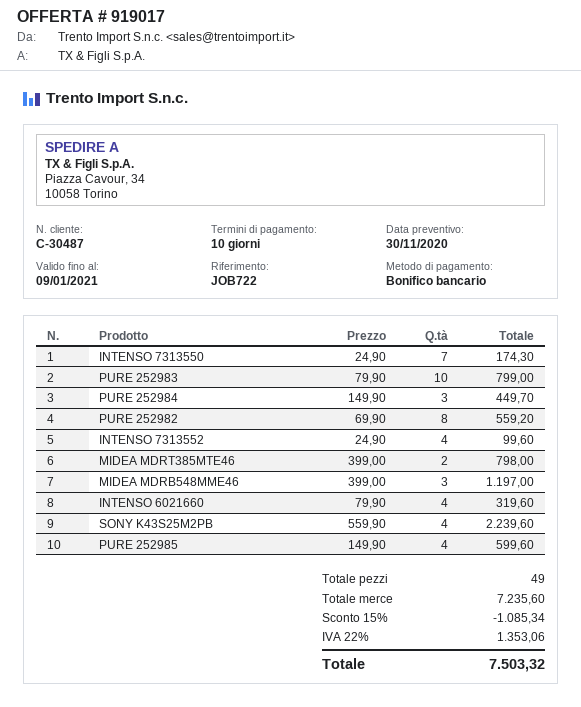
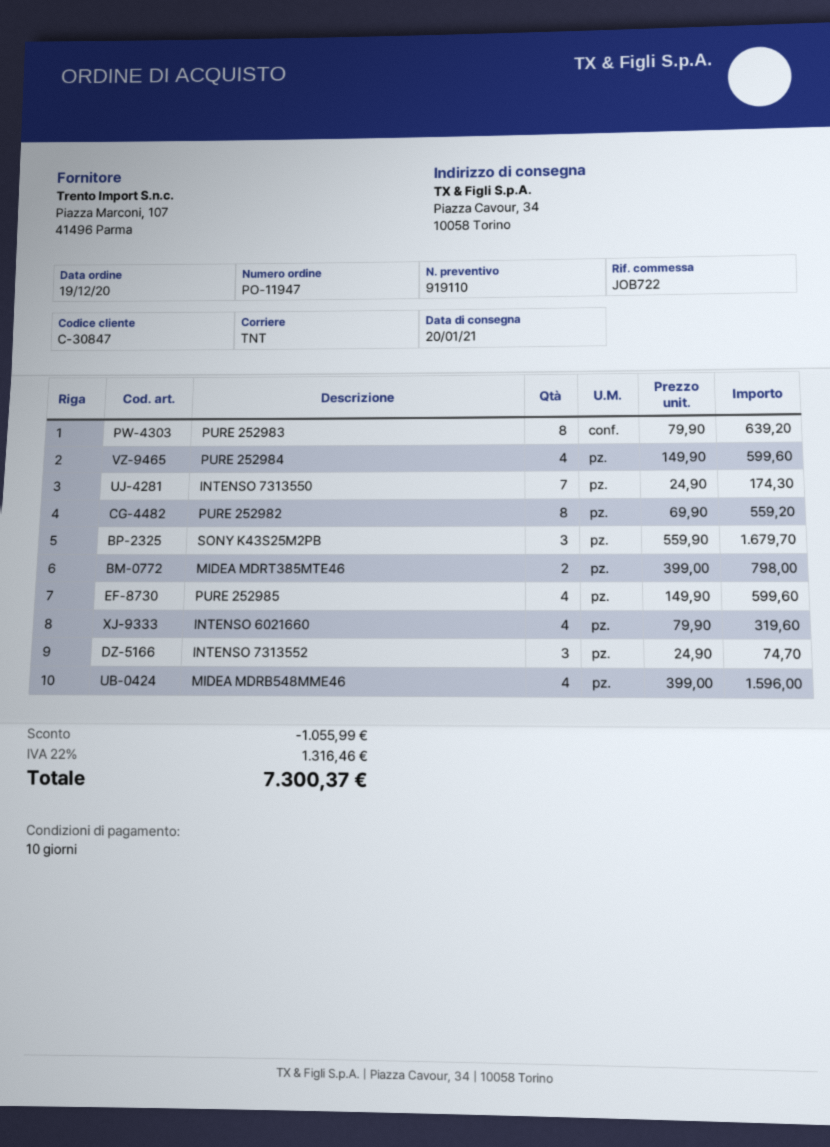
quote number: 919017 -> 919110
customer number: C-30487 -> C-30847
PURE 252983: 10 x 79.90 = 799.00 -> 8 x 79.90 = 639.20
PURE 252984: 3 x 149.90 = 449.70 -> 4 x 149.90 = 599.60
INTENSO 7313552: 4 x 24.90 = 99.60 -> 3 x 24.90 = 74.70
MIDEA MDRB548MME46: 3 x 399.00 = 1197.00 -> 4 x 399.00 = 1596.00
SONY K43S25M2PB: 4 x 559.90 = 2239.60 -> 3 x 559.90 = 1679.70
discount: 1085.34 -> 1055.99
tax: 22% = 1353.06 -> 22% = 1316.46
total: 7503.32 -> 7300.37

